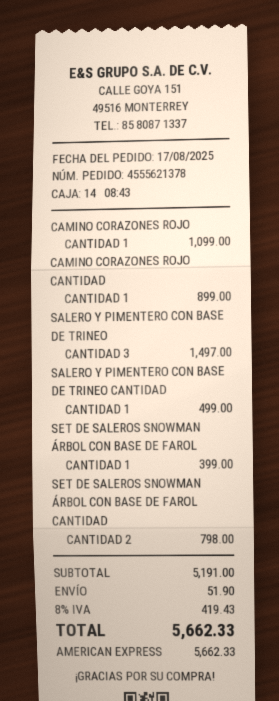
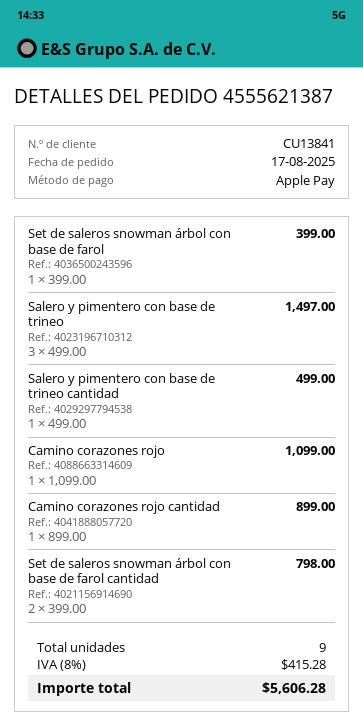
order number: 4555621378 -> 4555621387
payment method: American Express -> Apple Pay
shipping: 51.90 -> none
tax: 8% = 419.43 -> 8% = 415.28
total: 5662.33 -> 5606.28

